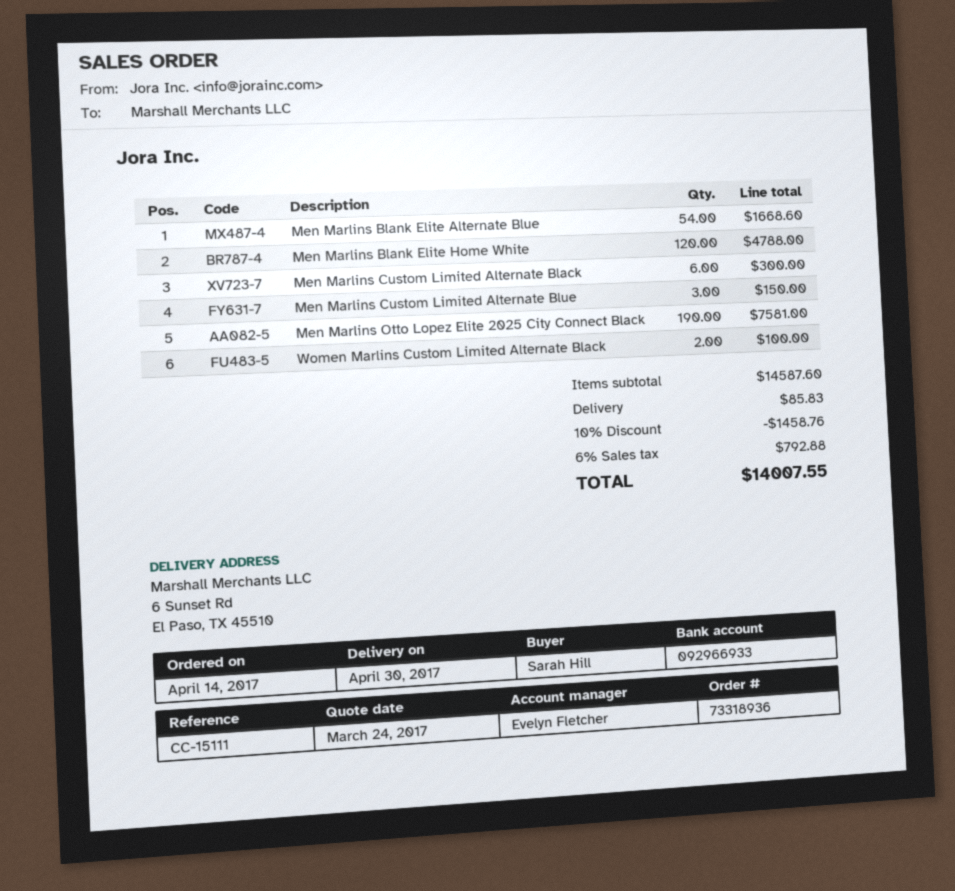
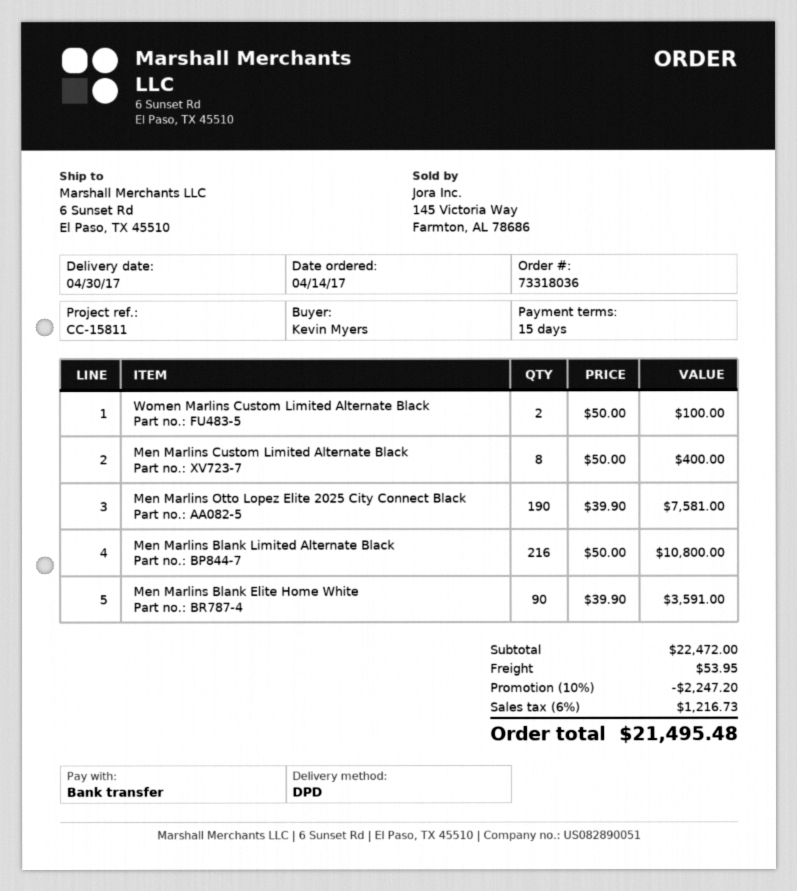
order number: 73318936 -> 73318036
reference: CC-15111 -> CC-15811
ordered by: Sarah Hill -> Kevin Myers
Men Marlins Blank Elite Alternate Blue: 54 for 1668.60 -> none
Men Marlins Blank Elite Home White: 120 for 4788.00 -> 90 for 3591.00
Men Marlins Custom Limited Alternate Black: 6 for 300.00 -> 8 for 400.00
Men Marlins Custom Limited Alternate Blue: 3 for 150.00 -> none
Men Marlins Blank Limited Alternate Black: none -> 216 for 10800.00
subtotal: 14587.60 -> 22472.00
discount: 10% = 1458.76 -> 10% = 2247.20
shipping: 85.83 -> 53.95
tax: 6% = 792.88 -> 6% = 1216.73
total: 14007.55 -> 21495.48

